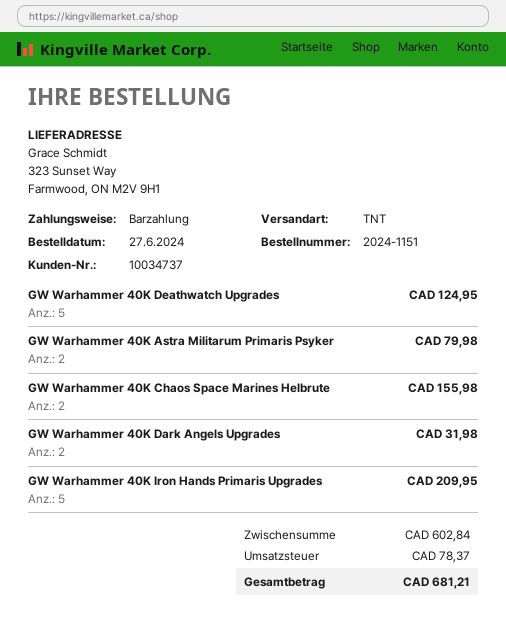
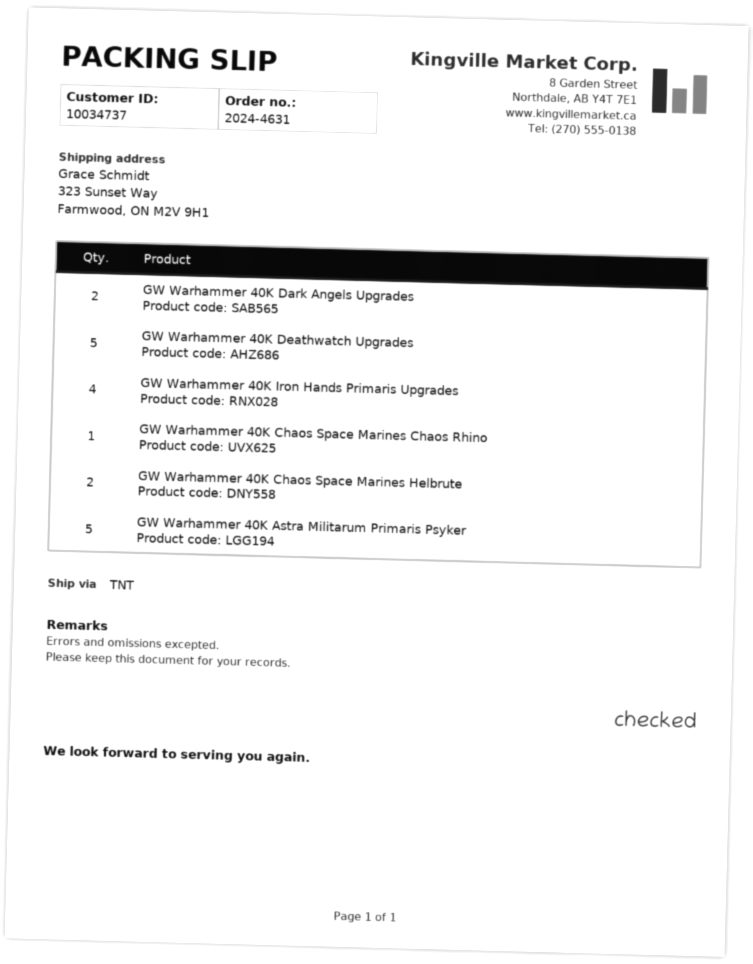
order number: 2024-1151 -> 2024-4631
GW Warhammer 40K Astra Militarum Primaris Psyker: 2 -> 5
GW Warhammer 40K Iron Hands Primaris Upgrades: 5 -> 4
GW Warhammer 40K Chaos Space Marines Chaos Rhino: none -> 1

